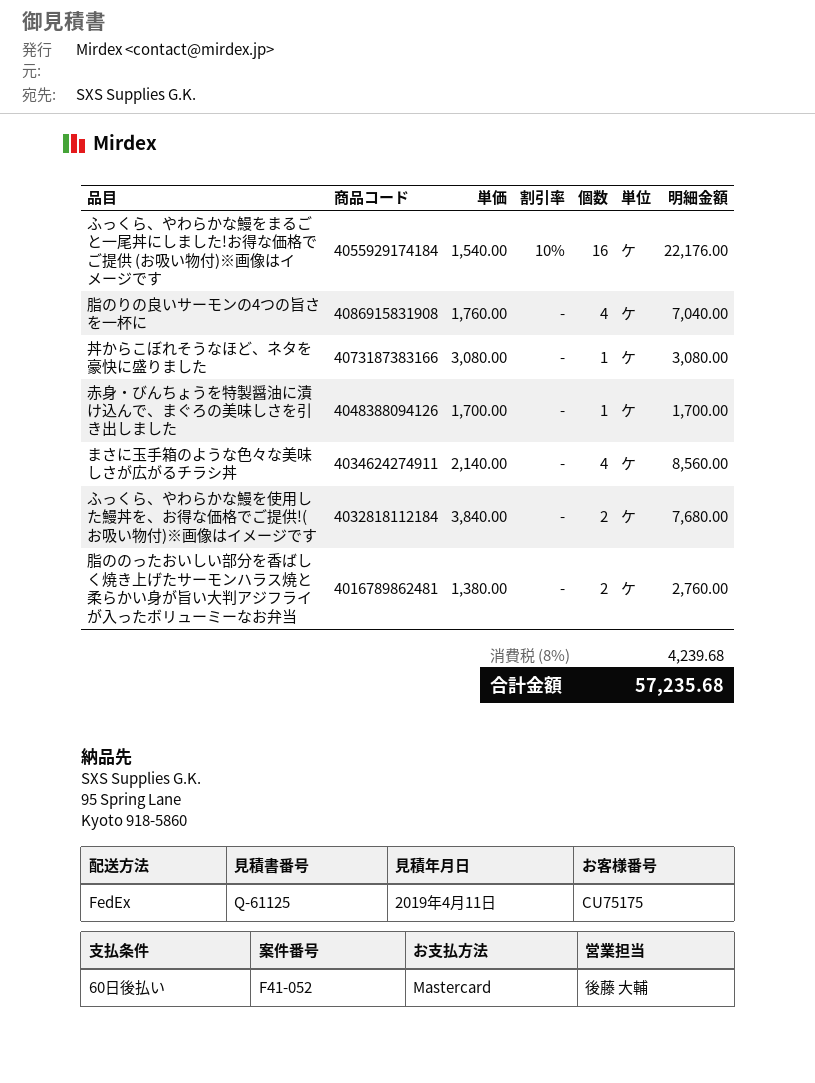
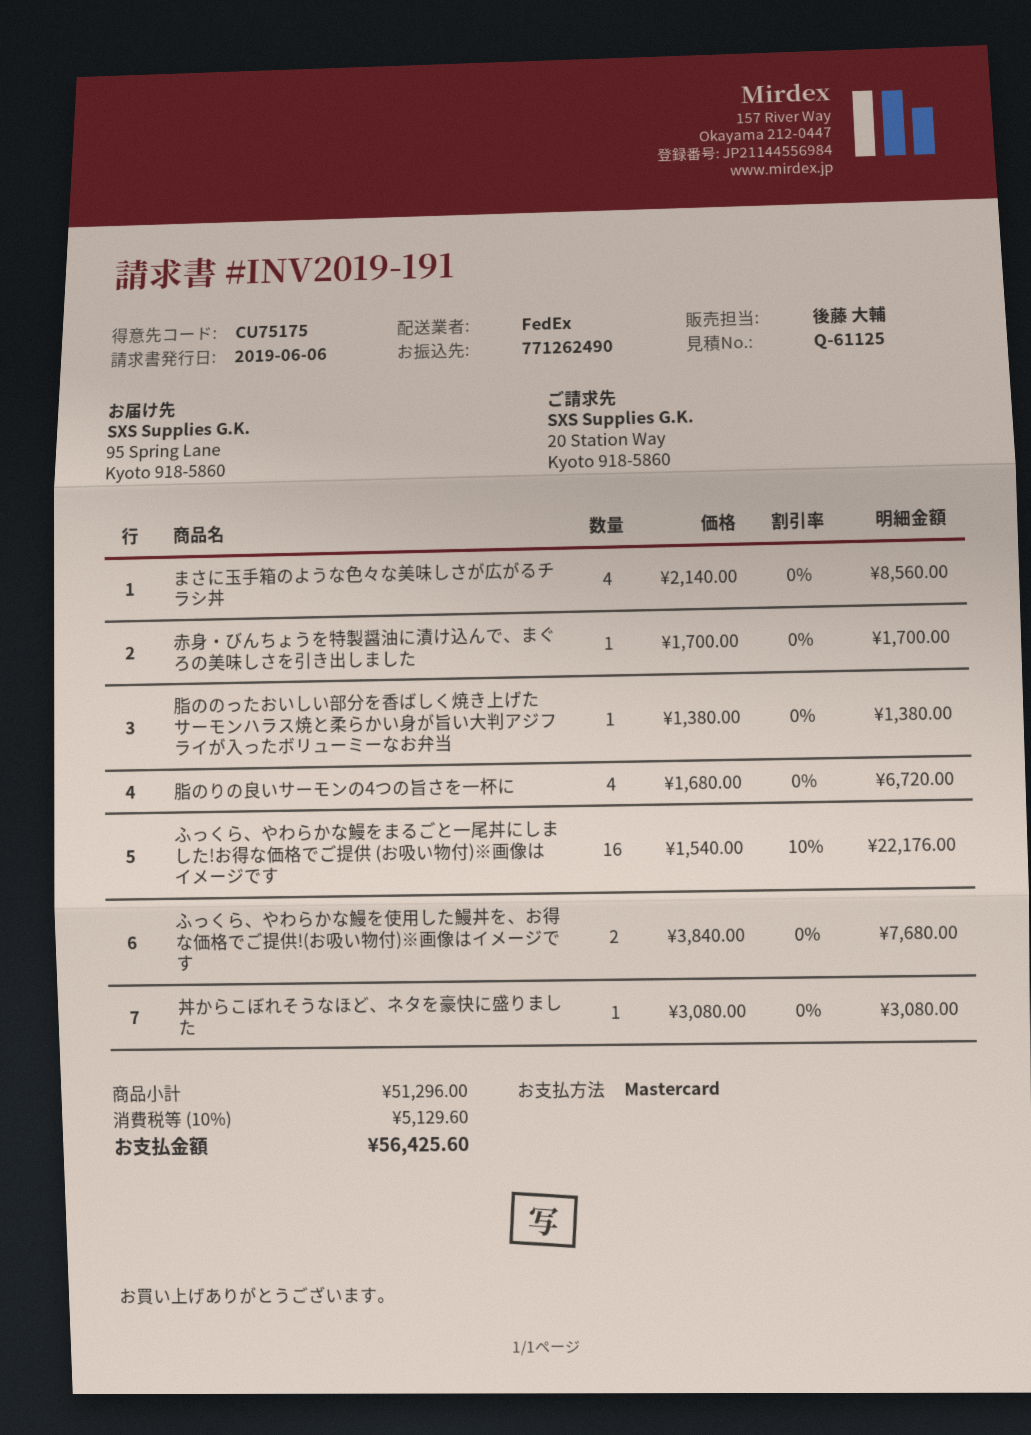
脂のりの良いサーモンの4つの旨さを一杯に: 4 x 1760.00 = 7040.00 -> 4 x 1680.00 = 6720.00
脂ののったおいしい部分を香ばしく焼き上げたサーモンハラス焼と柔らかい身が旨い大判アジフライが入ったボリューミーなお弁当: 2 x 1380.00 = 2760.00 -> 1 x 1380.00 = 1380.00
tax: 8% = 4239.68 -> 10% = 5129.60
total: 57235.68 -> 56425.60

